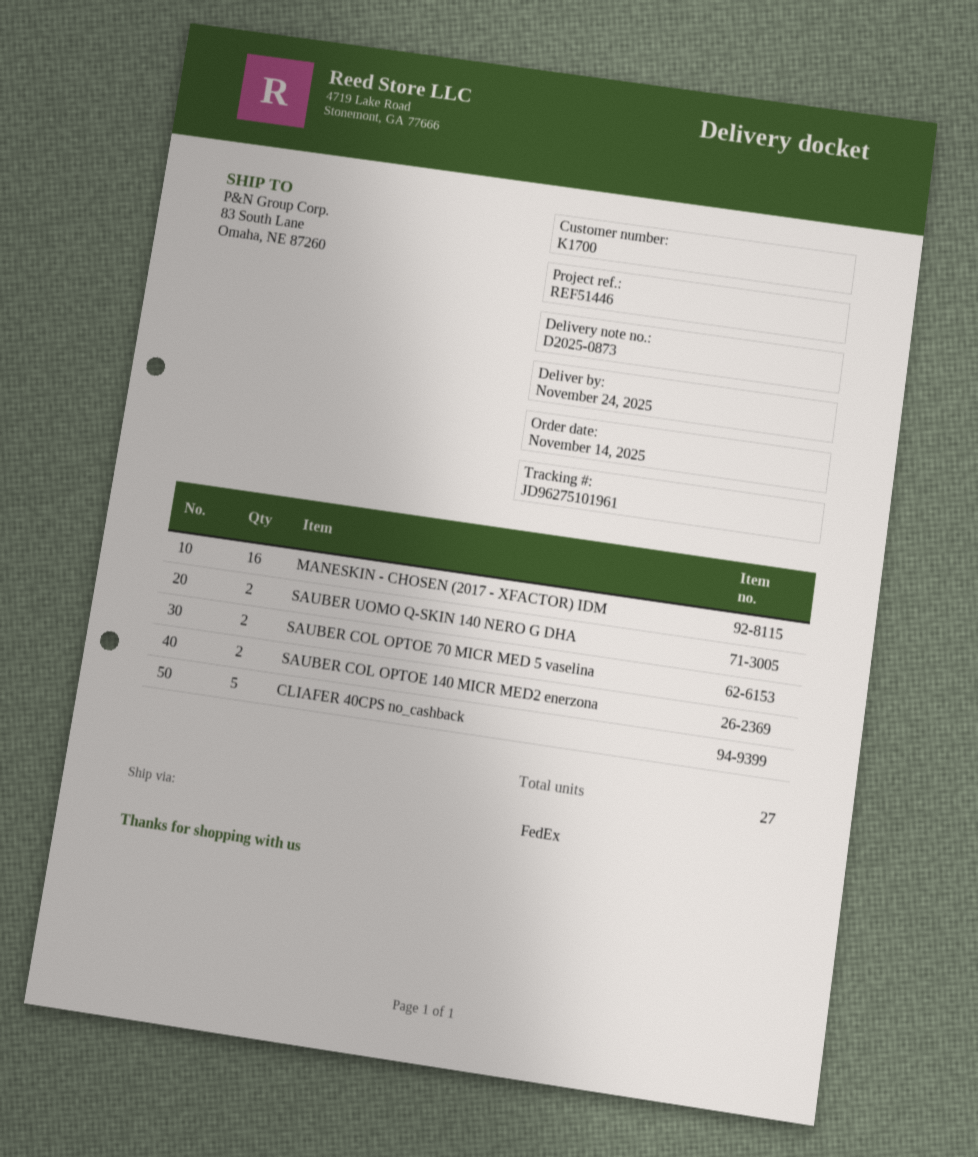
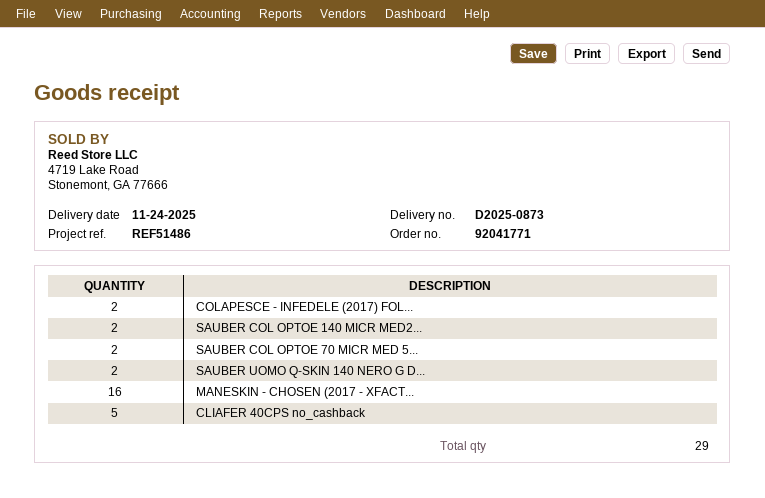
reference: REF51446 -> REF51486
COLAPESCE - INFEDELE (2017) FOL...: none -> 2
total quantity: 27 -> 29

